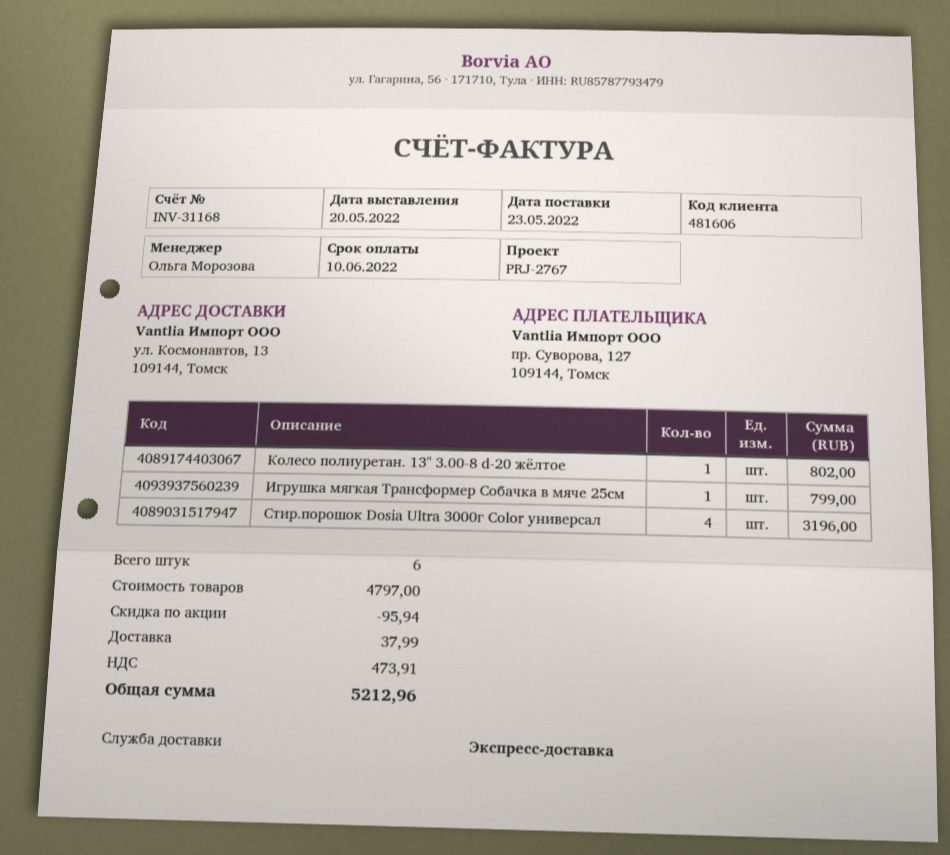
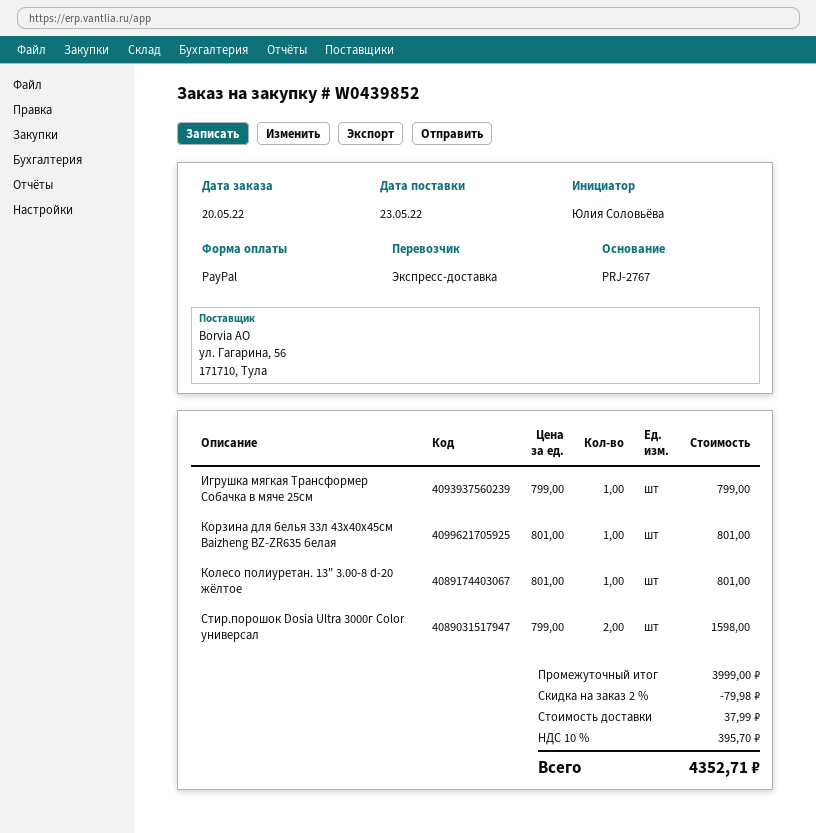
Колесо полиуретан. 13" 3.00-8 d-20 жёлтое: 1 for 802.00 -> 1 for 801.00
Стир.порошок Dosia Ultra 3000г Color универсал: 4 for 3196.00 -> 2 for 1598.00
Корзина для белья 33л 43х40х45см Baizheng BZ-ZR635 белая: none -> 1 for 801.00
subtotal: 4797.00 -> 3999.00
discount: 95.94 -> 79.98
tax: 473.91 -> 395.70
total: 5212.96 -> 4352.71

